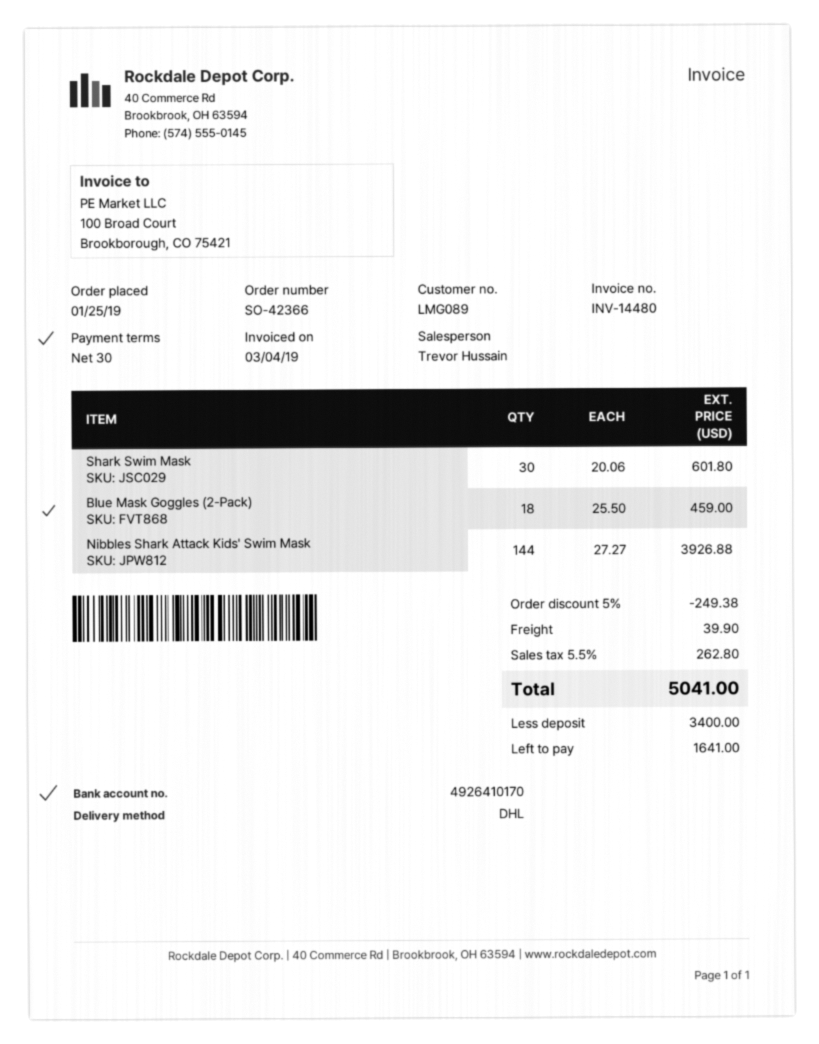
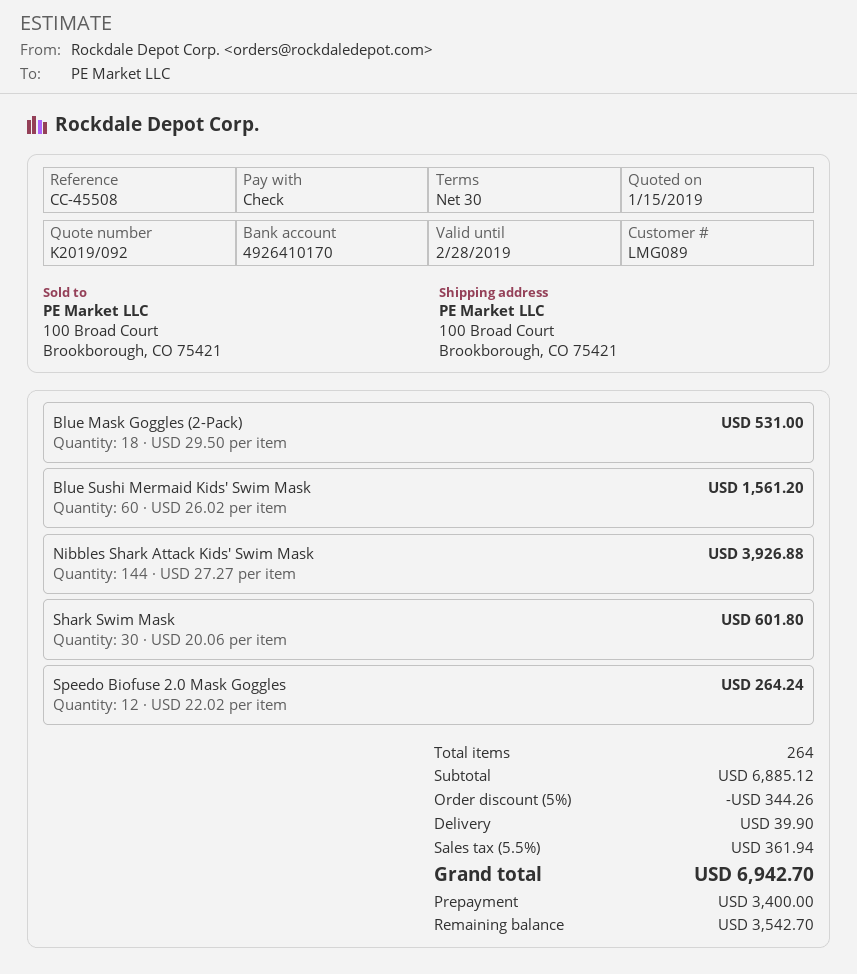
Blue Mask Goggles (2-Pack): 18 x 25.50 = 459.00 -> 18 x 29.50 = 531.00
Blue Sushi Mermaid Kids' Swim Mask: none -> 60 x 26.02 = 1561.20
Speedo Biofuse 2.0 Mask Goggles: none -> 12 x 22.02 = 264.24
discount: 5% = 249.38 -> 5% = 344.26
tax: 5.5% = 262.80 -> 5.5% = 361.94
total: 5041.00 -> 6942.70
balance: 1641.00 -> 3542.70

